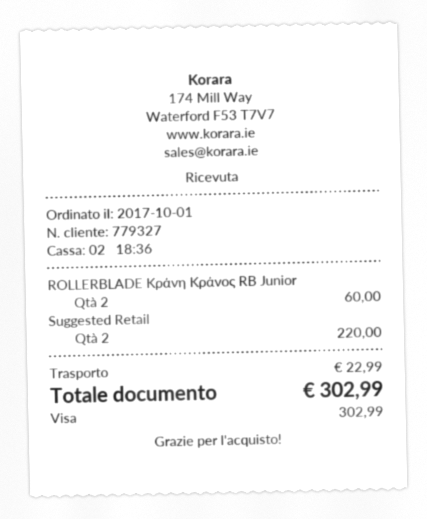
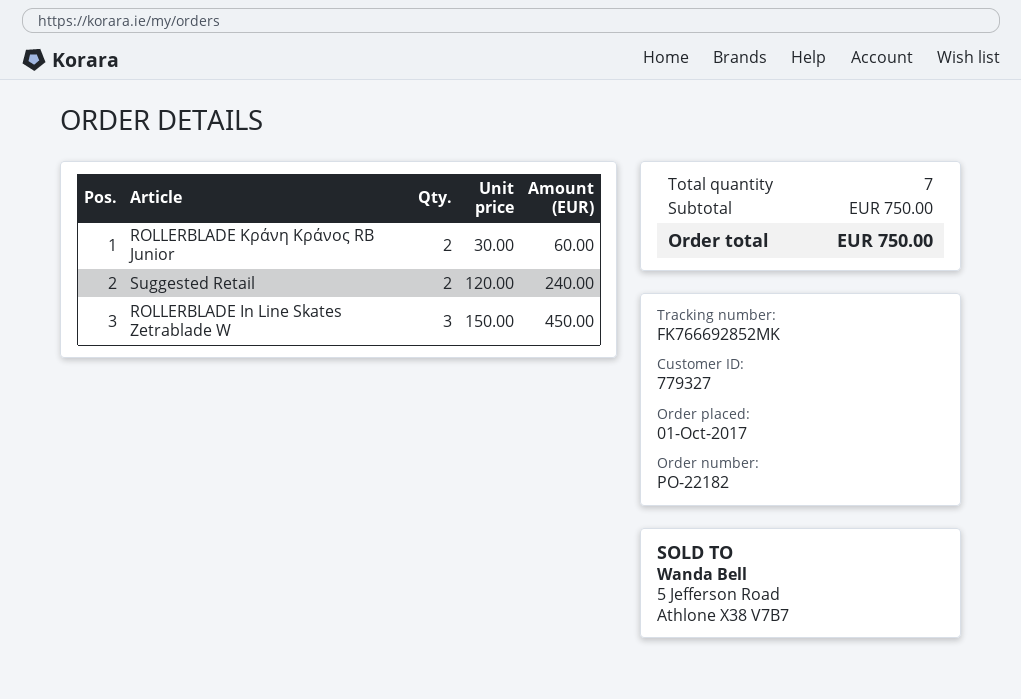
Suggested Retail: 2 for 220.00 -> 2 for 240.00
ROLLERBLADE In Line Skates Zetrablade W: none -> 3 for 450.00
shipping: 22.99 -> none
total: 302.99 -> 750.00

